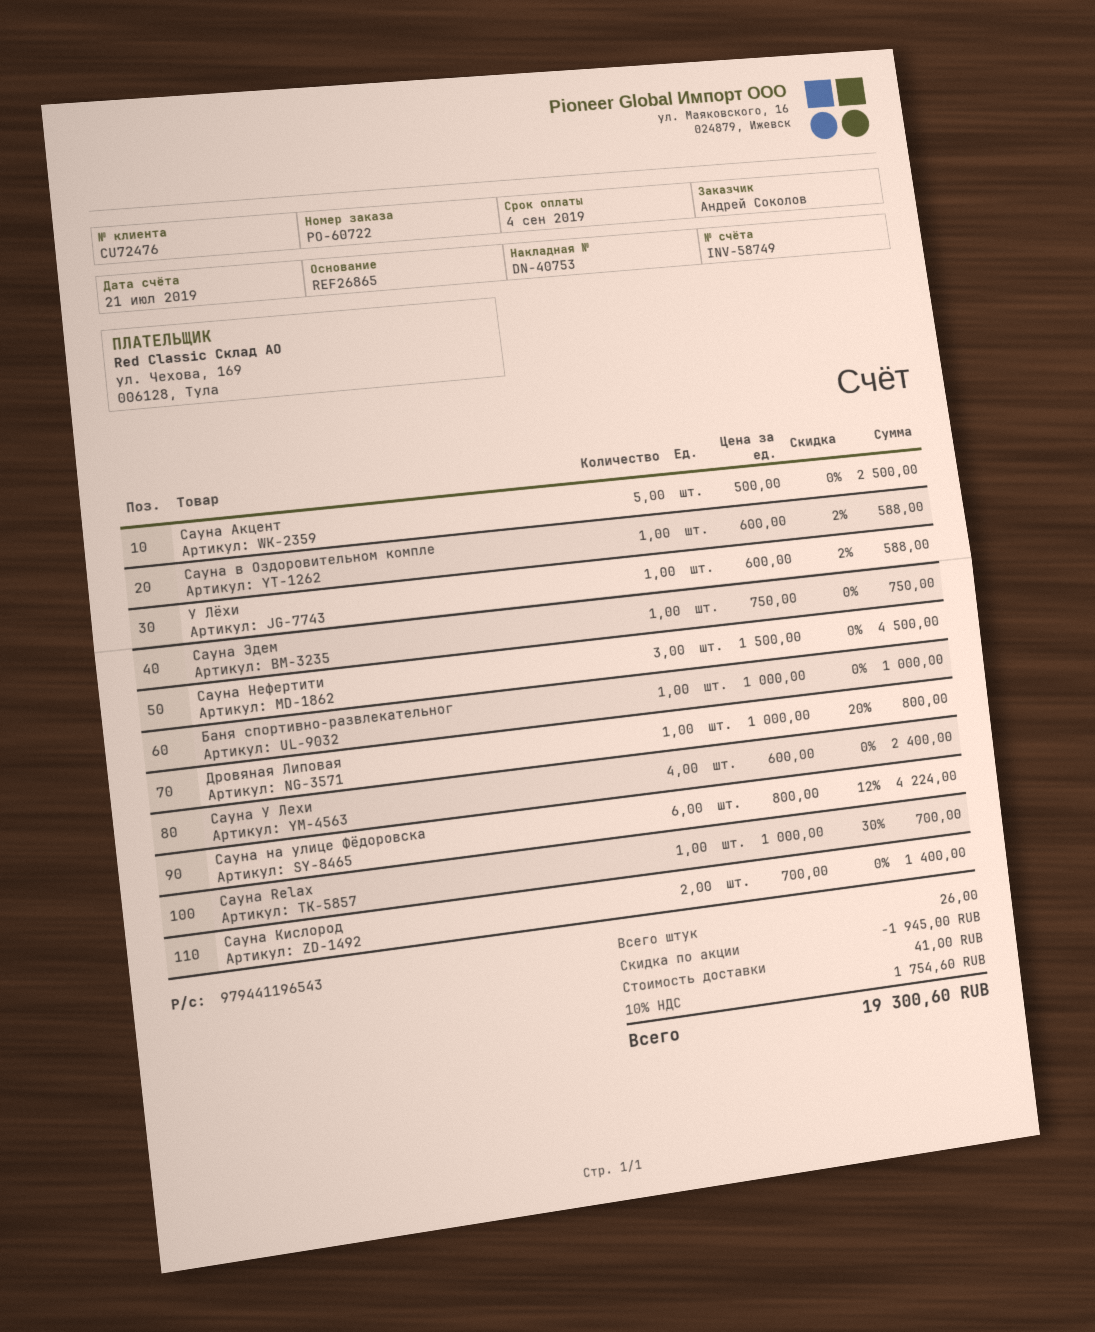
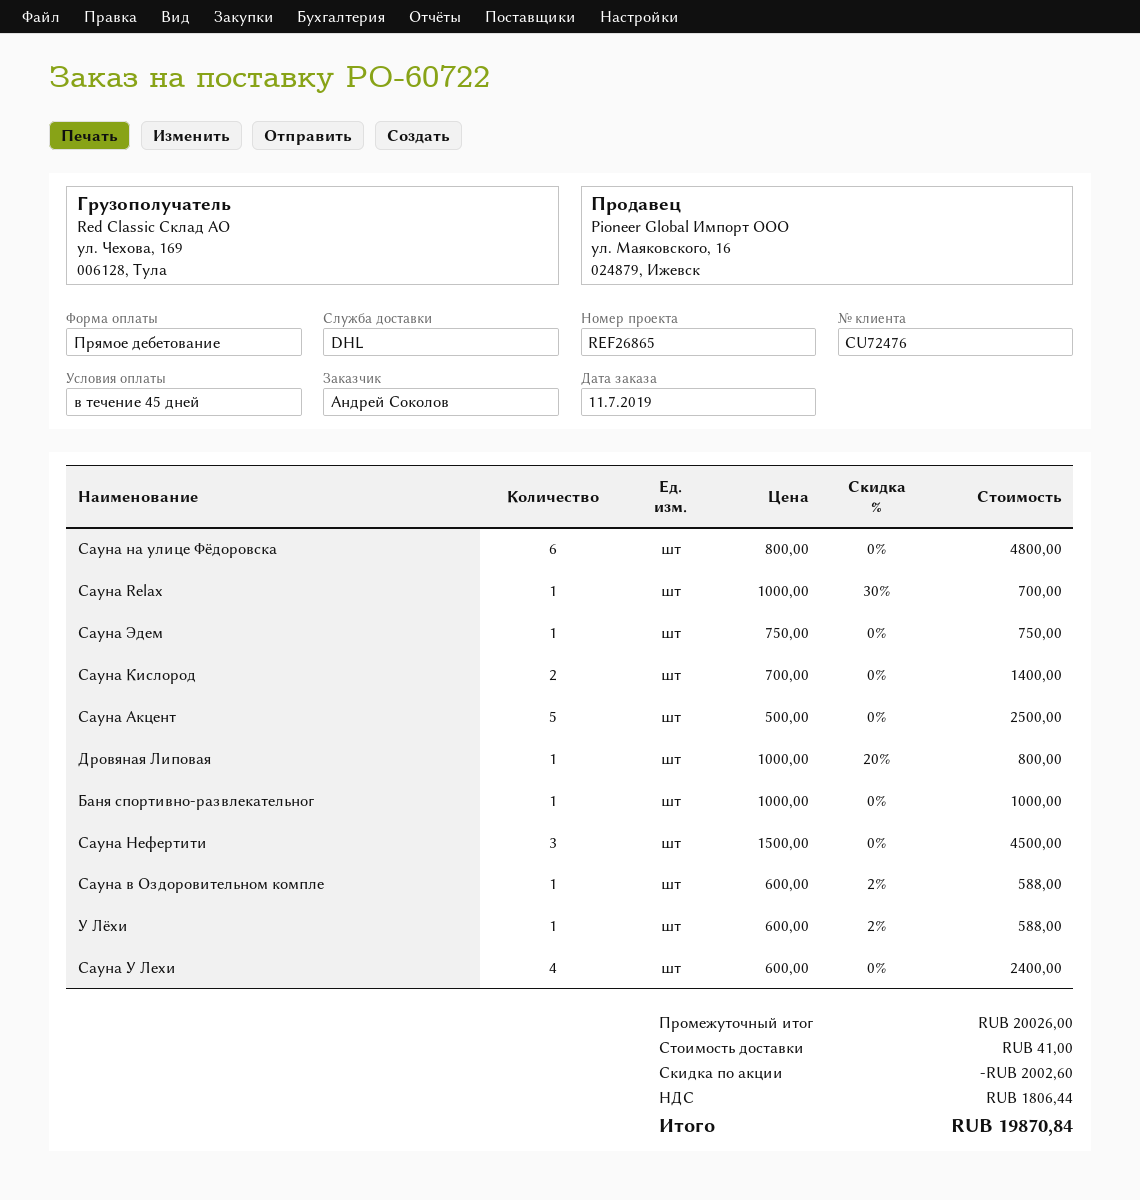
Сауна на улице Фёдоровска: 6 x 800.00 - 12% = 4224.00 -> 6 x 800.00 = 4800.00
discount: 1945.00 -> 2002.60
tax: 1754.60 -> 1806.44
total: 19300.60 -> 19870.84

